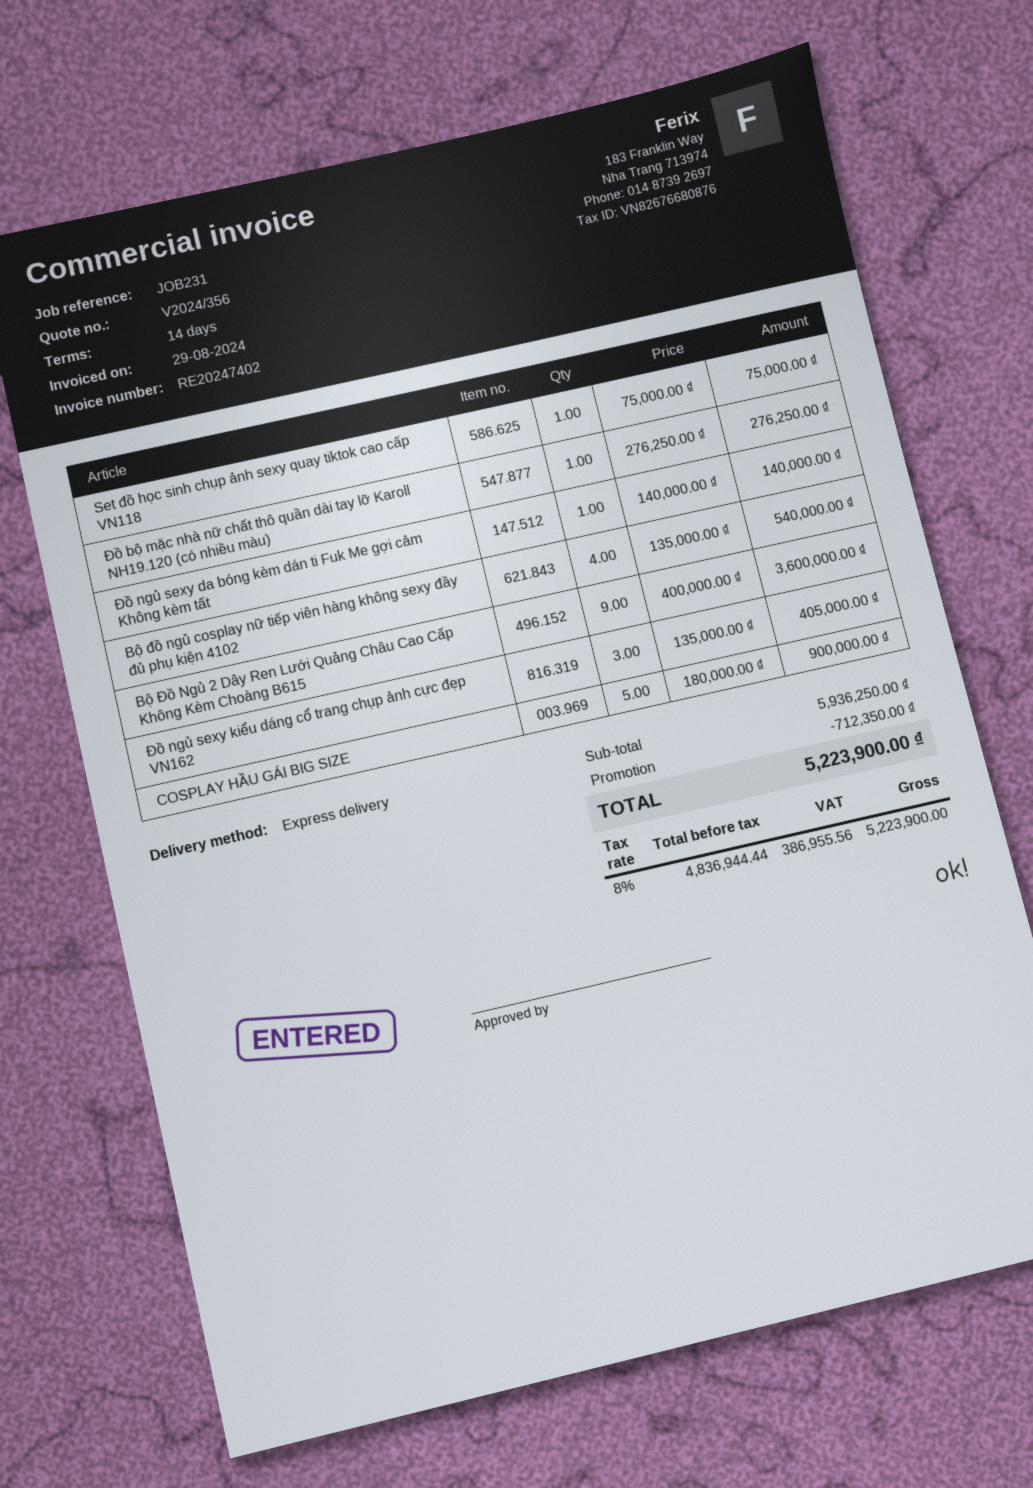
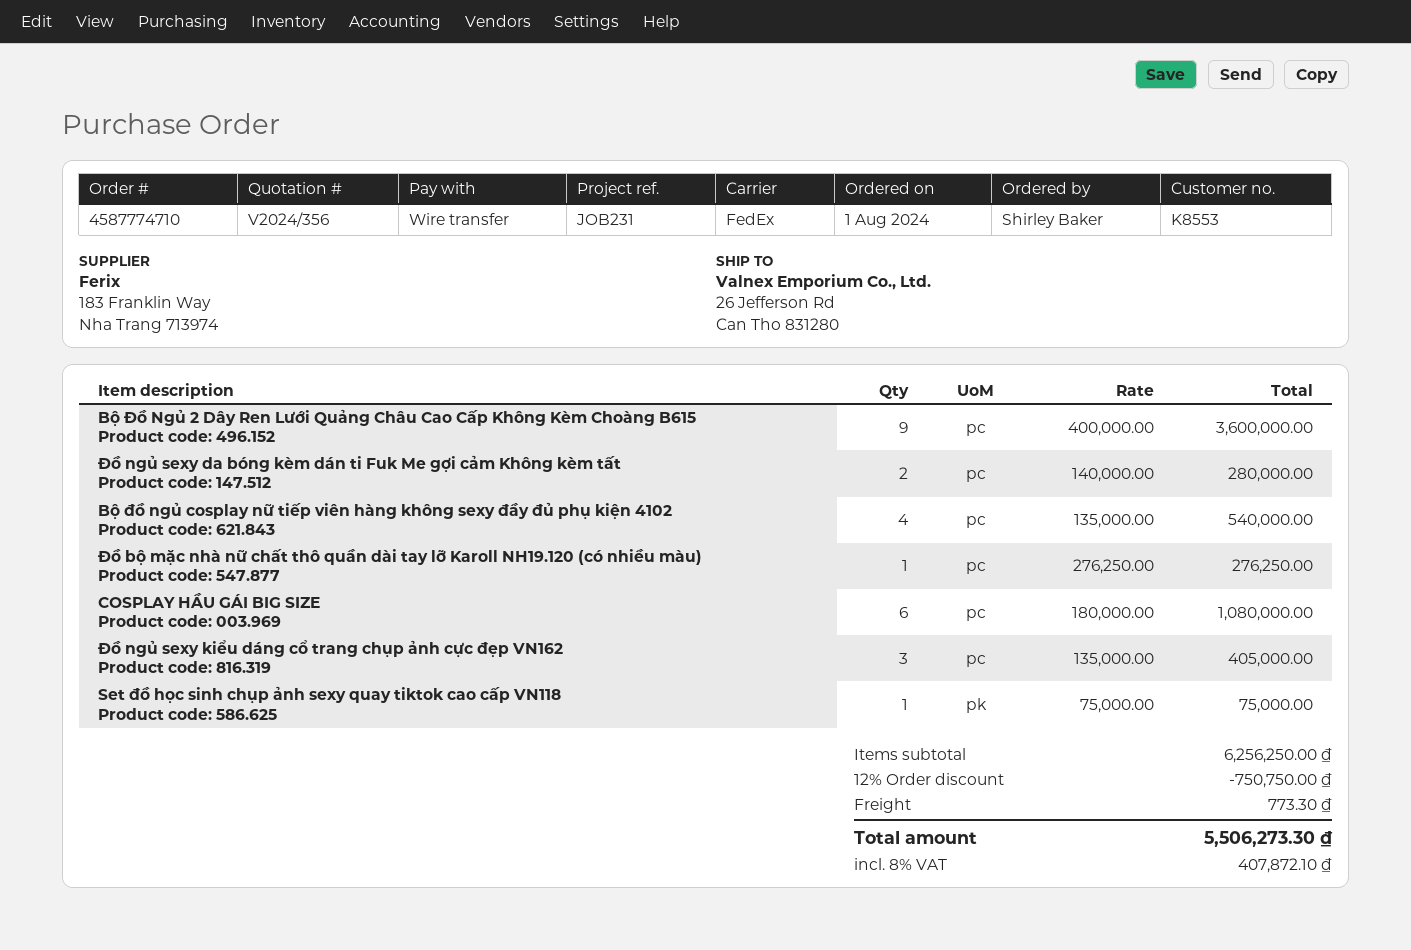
shipping method: express -> FedEx
Đồ ngủ sexy da bóng kèm dán ti Fuk Me gợi cảm Không kèm tất: 1 x 140000.00 = 140000.00 -> 2 x 140000.00 = 280000.00
COSPLAY HẦU GÁI BIG SIZE: 5 x 180000.00 = 900000.00 -> 6 x 180000.00 = 1080000.00
subtotal: 5936250.00 -> 6256250.00
discount: 712350.00 -> 750750.00
shipping: none -> 773.30
tax: 8% = 386955.56 -> 8% = 407872.10
total: 5223900.00 -> 5506273.30

